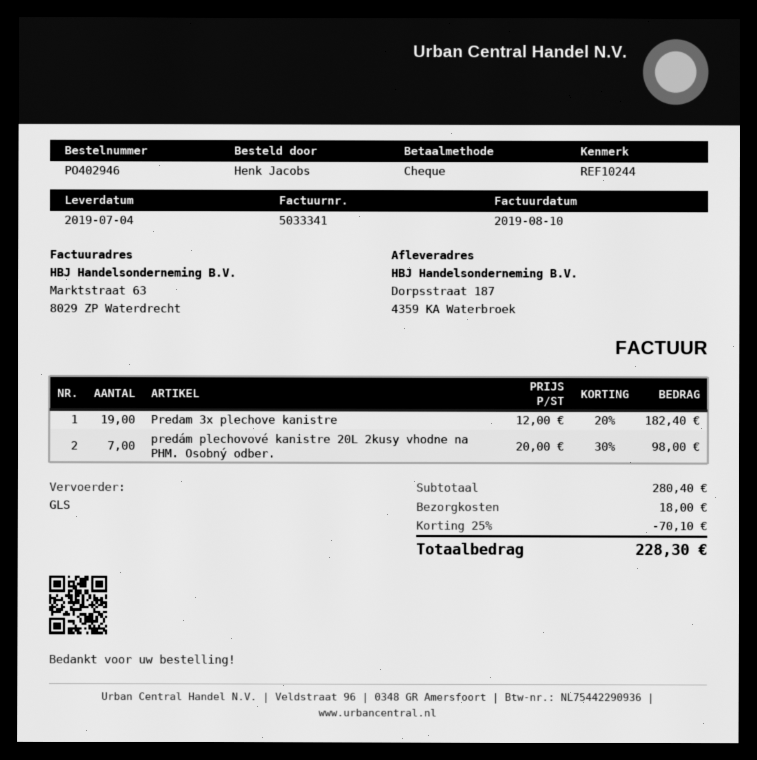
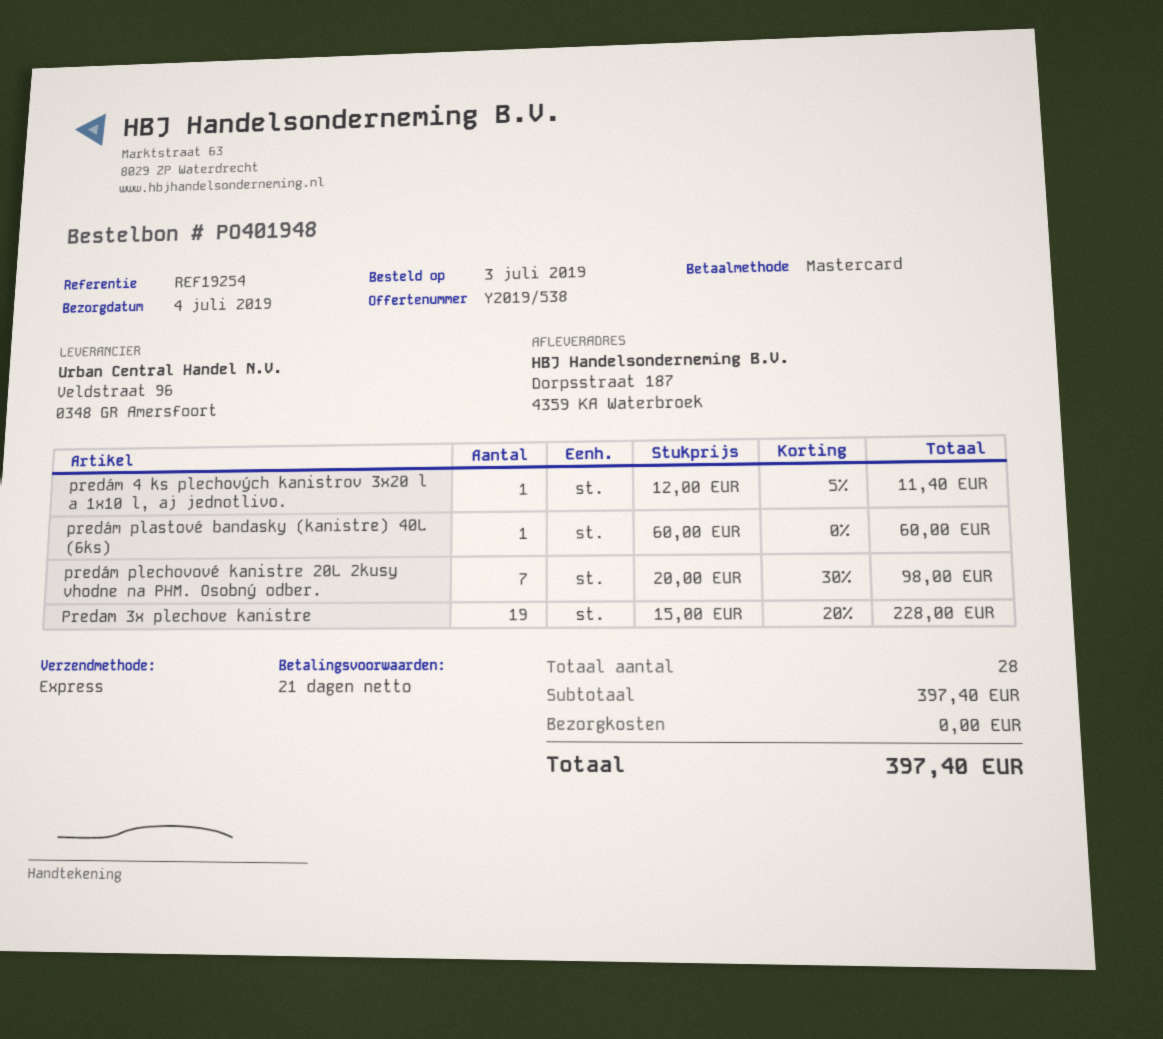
order number: PO402946 -> PO401948
reference: REF10244 -> REF19254
payment method: cheque -> Mastercard
shipping method: GLS -> express
Predam 3x plechove kanistre: 19 x 12.00 - 20% = 182.40 -> 19 x 15.00 - 20% = 228.00
predám 4 ks plechových kanistrov 3x20 l a 1x10 l, aj jednotlivo.: none -> 1 x 12.00 - 5% = 11.40
predám plastové bandasky (kanistre) 40L (6ks): none -> 1 x 60.00 = 60.00
subtotal: 280.40 -> 397.40
discount: 25% = 70.10 -> none
shipping: 18.00 -> 0.00
total: 228.30 -> 397.40

